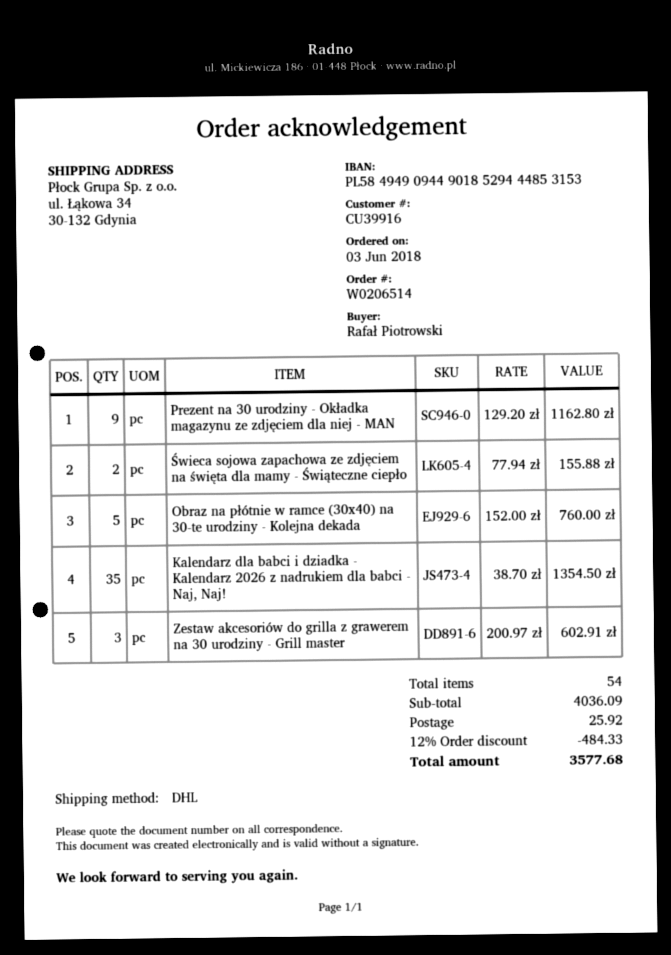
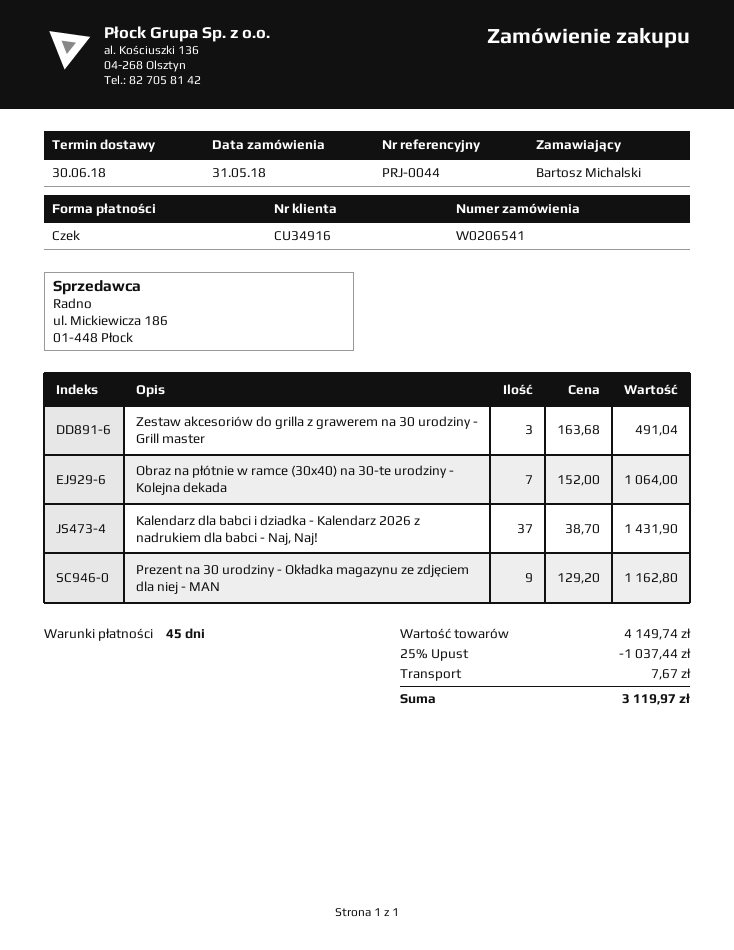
order number: W0206514 -> W0206541
order date: 2018-06-03 -> 2018-05-31
customer number: CU39916 -> CU34916
ordered by: Rafał Piotrowski -> Bartosz Michalski
Świeca sojowa zapachowa ze zdjęciem na święta dla mamy - Świąteczne ciepło: 2 x 77.94 = 155.88 -> none
Obraz na płótnie w ramce (30x40) na 30-te urodziny - Kolejna dekada: 5 x 152.00 = 760.00 -> 7 x 152.00 = 1064.00
Kalendarz dla babci i dziadka - Kalendarz 2026 z nadrukiem dla babci - Naj, Naj!: 35 x 38.70 = 1354.50 -> 37 x 38.70 = 1431.90
Zestaw akcesoriów do grilla z grawerem na 30 urodziny - Grill master: 3 x 200.97 = 602.91 -> 3 x 163.68 = 491.04
subtotal: 4036.09 -> 4149.74
discount: 12% = 484.33 -> 25% = 1037.44
shipping: 25.92 -> 7.67
total: 3577.68 -> 3119.97

